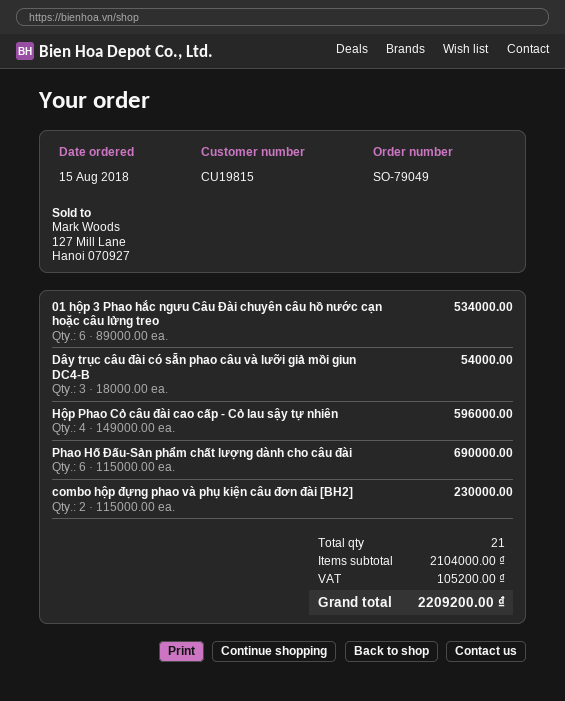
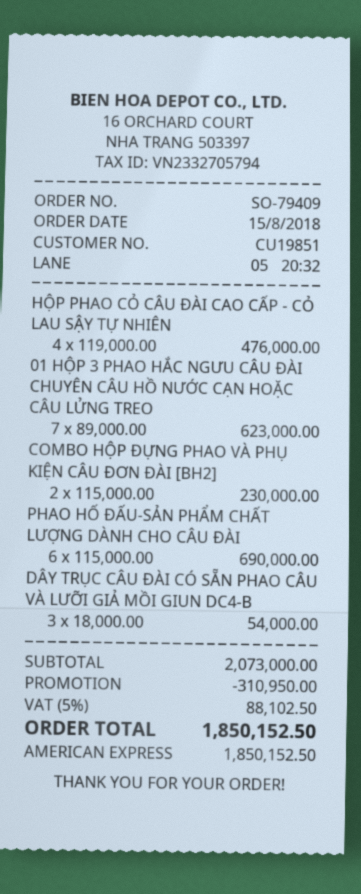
order number: SO-79049 -> SO-79409
customer number: CU19815 -> CU19851
01 hộp 3 Phao hắc ngưu Câu Đài chuyên câu hồ nước cạn hoặc câu lửng treo: 6 x 89000.00 = 534000.00 -> 7 x 89000.00 = 623000.00
Hộp Phao Cỏ câu đài cao cấp - Cỏ lau sậy tự nhiên: 4 x 149000.00 = 596000.00 -> 4 x 119000.00 = 476000.00
subtotal: 2104000.00 -> 2073000.00
discount: none -> 310950.00
tax: 105200.00 -> 88102.50
total: 2209200.00 -> 1850152.50

